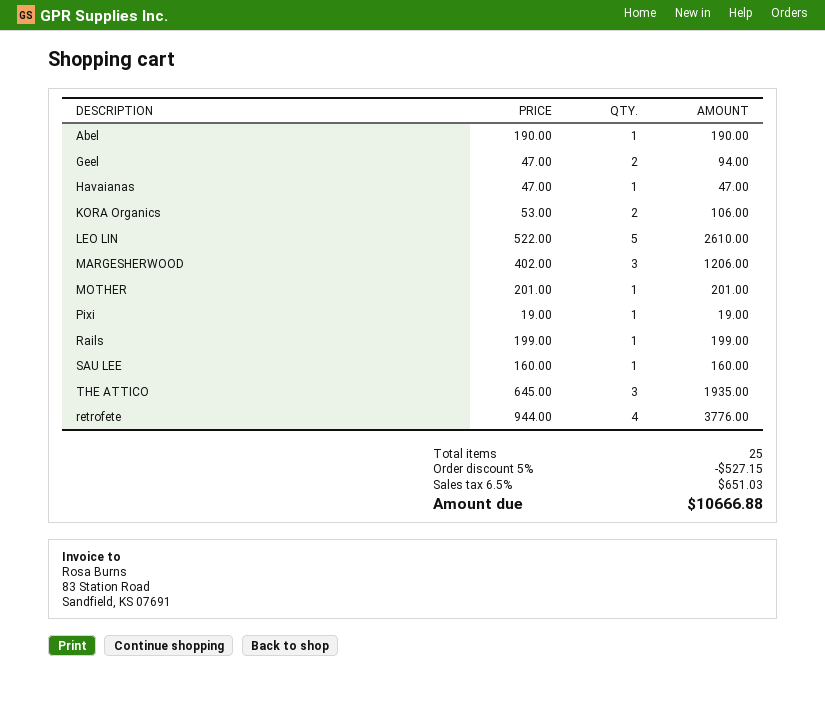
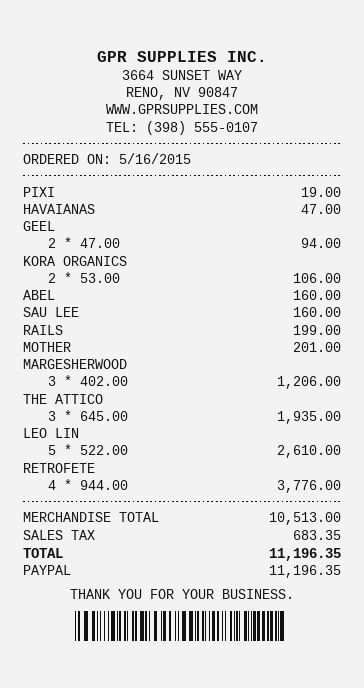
Abel: 1 x 190.00 = 190.00 -> 1 x 160.00 = 160.00
discount: 5% = 527.15 -> none
tax: 651.03 -> 683.35
total: 10666.88 -> 11196.35

